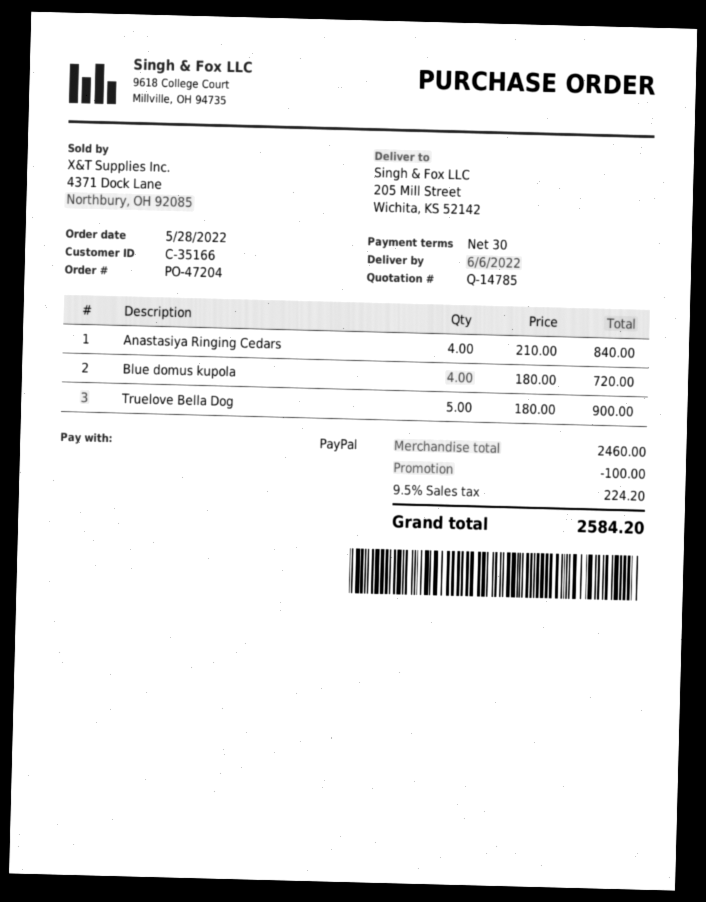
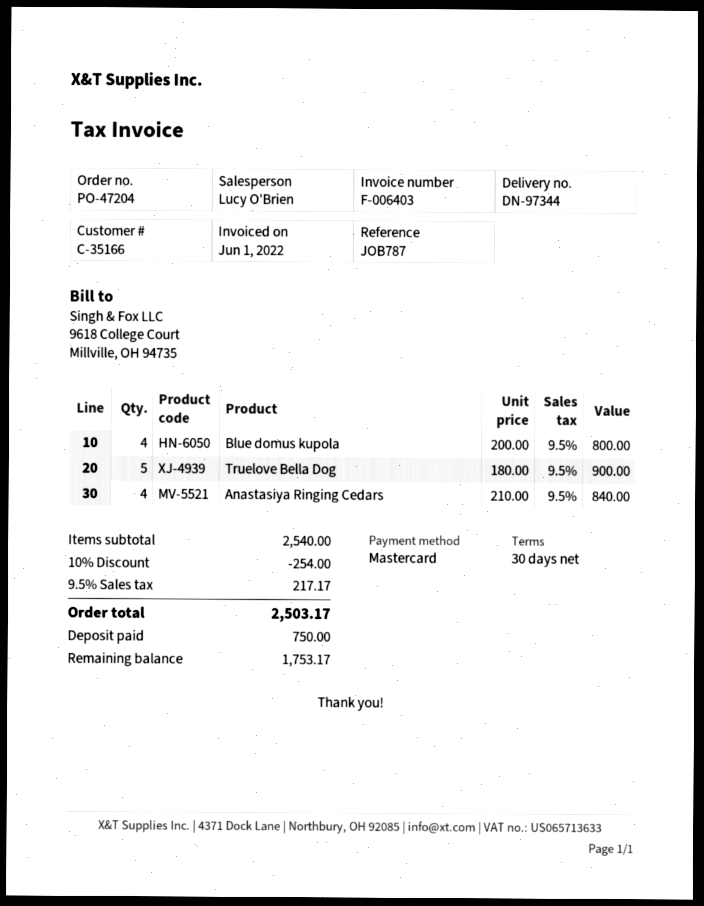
payment method: PayPal -> Mastercard
Blue domus kupola: 4 x 180.00 = 720.00 -> 4 x 200.00 = 800.00
subtotal: 2460.00 -> 2540.00
discount: 100.00 -> 254.00
tax: 9.5% = 224.20 -> 9.5% = 217.17
total: 2584.20 -> 2503.17

